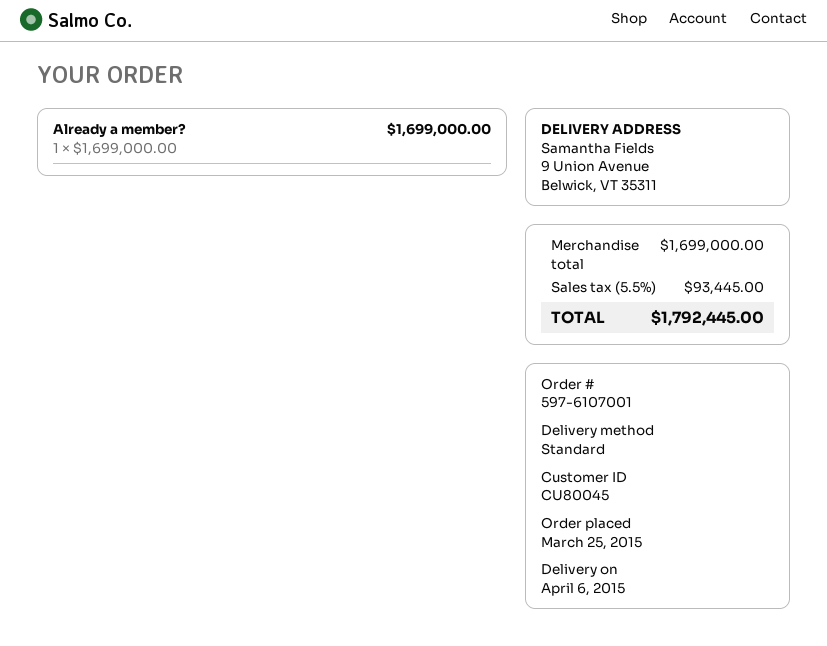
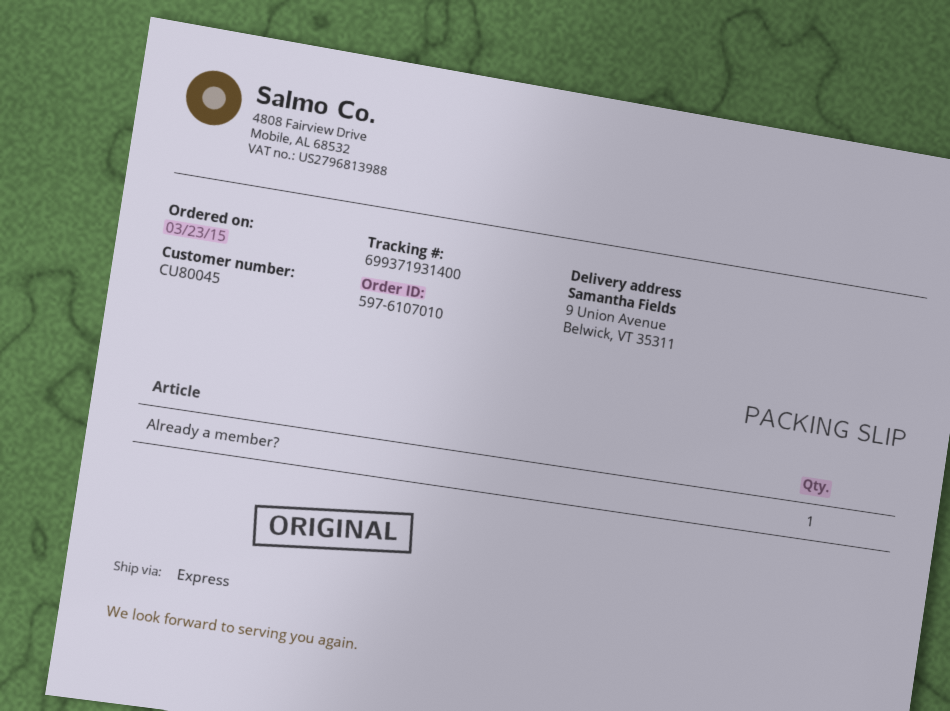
order number: 597-6107001 -> 597-6107010
order date: 2015-03-25 -> 2015-03-23
shipping method: standard -> express

